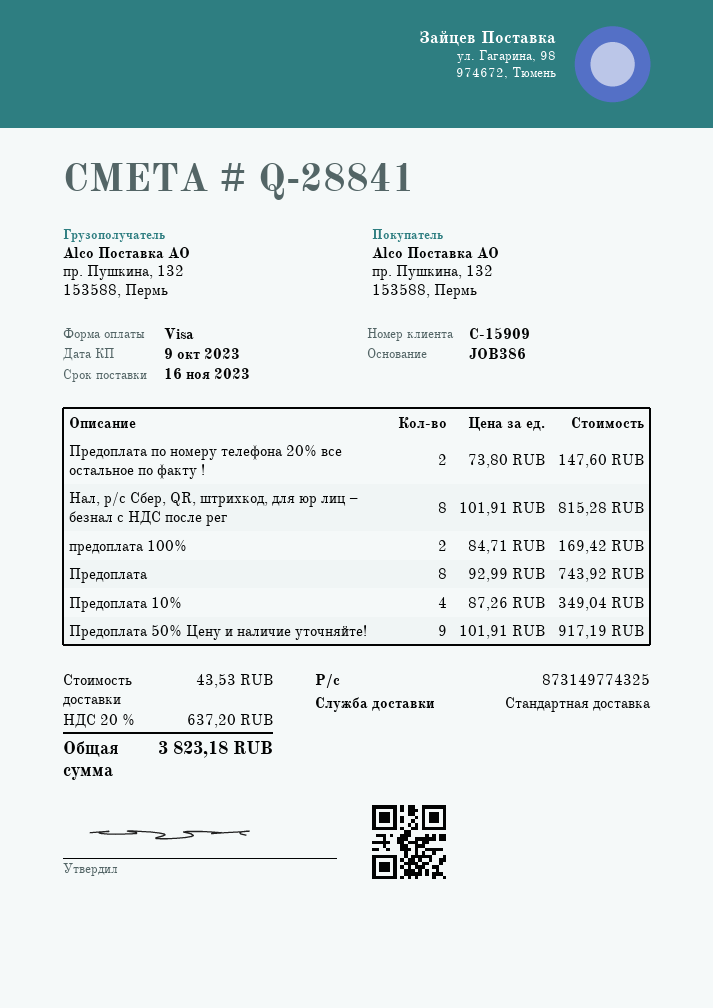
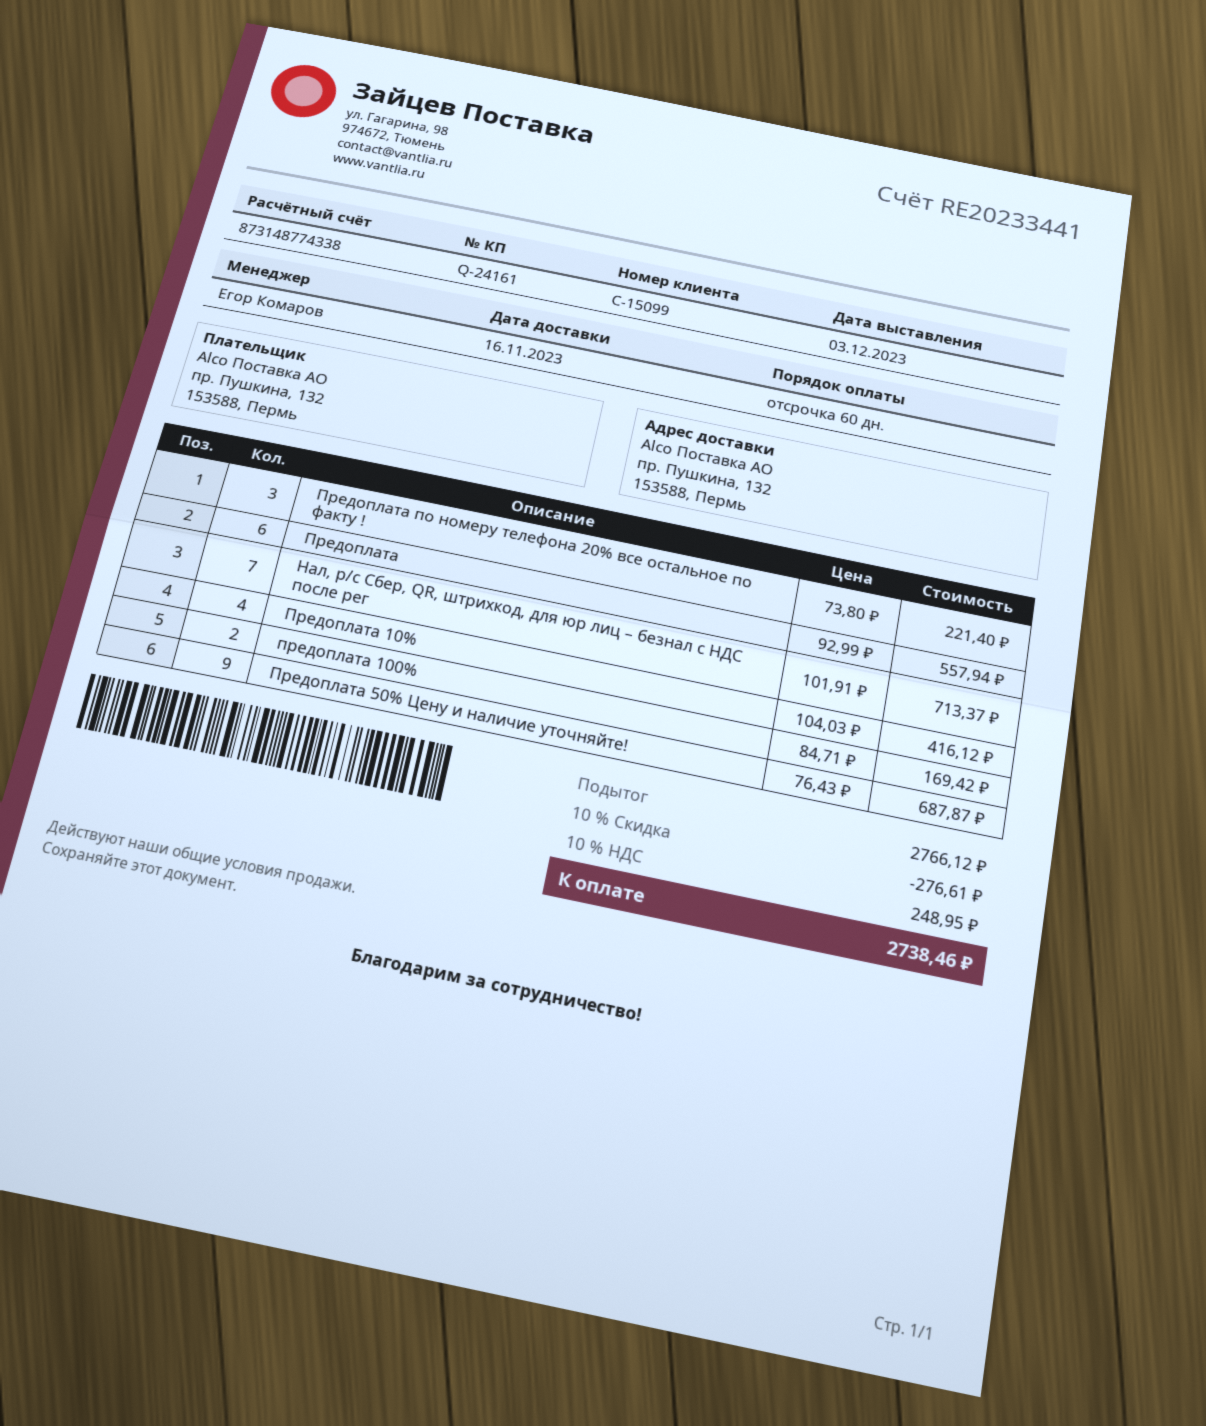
quote number: Q-28841 -> Q-24161
customer number: C-15909 -> C-15099
bank account: 873149774325 -> 873148774338
Предоплата по номеру телефона 20% все остальное по факту !: 2 x 73.80 = 147.60 -> 3 x 73.80 = 221.40
Нал, р/с Сбер, QR, штрихкод, для юр лиц – безнал с НДС после рег: 8 x 101.91 = 815.28 -> 7 x 101.91 = 713.37
Предоплата: 8 x 92.99 = 743.92 -> 6 x 92.99 = 557.94
Предоплата 10%: 4 x 87.26 = 349.04 -> 4 x 104.03 = 416.12
Предоплата 50% Цену и наличие уточняйте!: 9 x 101.91 = 917.19 -> 9 x 76.43 = 687.87
discount: none -> 10% = 276.61
shipping: 43.53 -> none
tax: 20% = 637.20 -> 10% = 248.95
total: 3823.18 -> 2738.46

